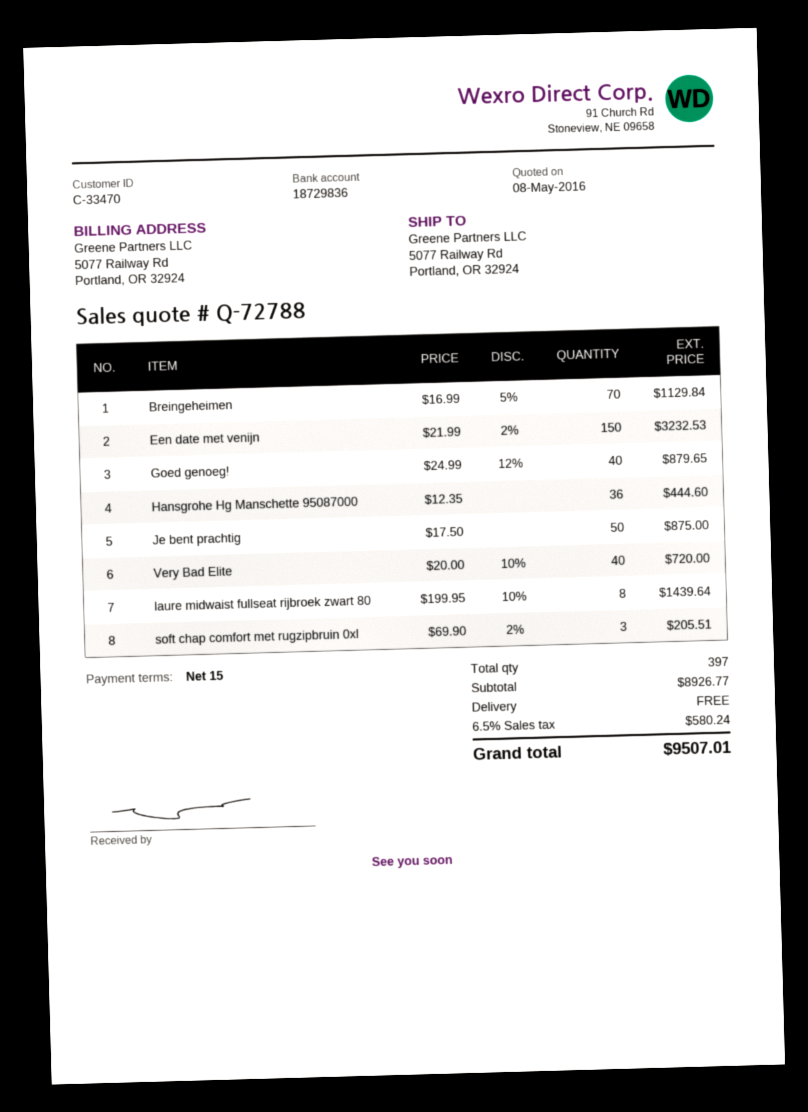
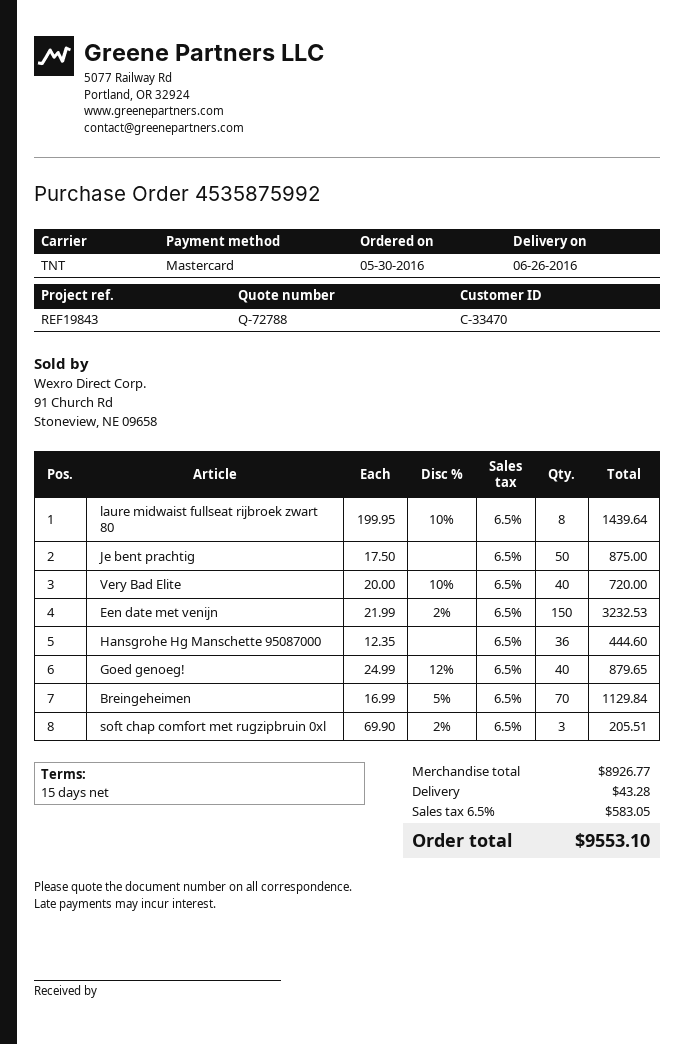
shipping: 0.00 -> 43.28
tax: 6.5% = 580.24 -> 6.5% = 583.05
total: 9507.01 -> 9553.10

